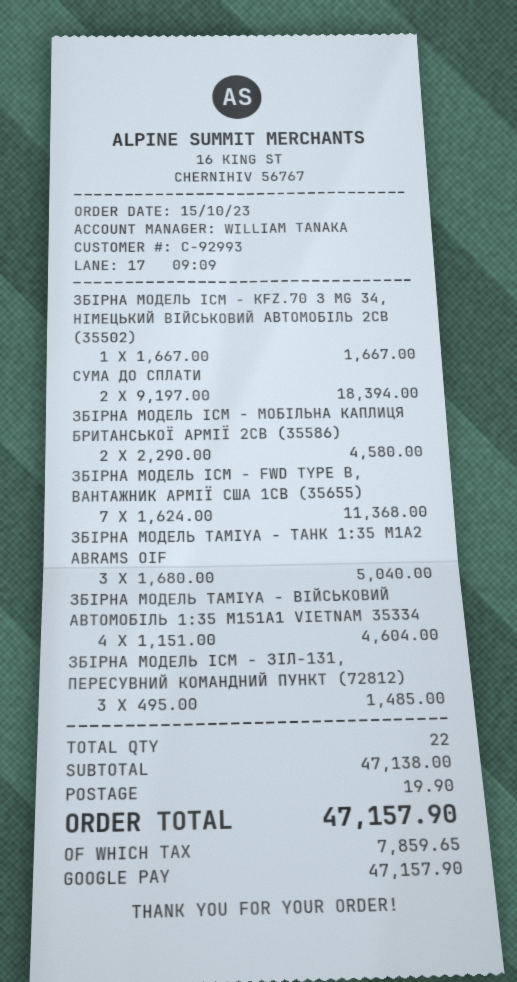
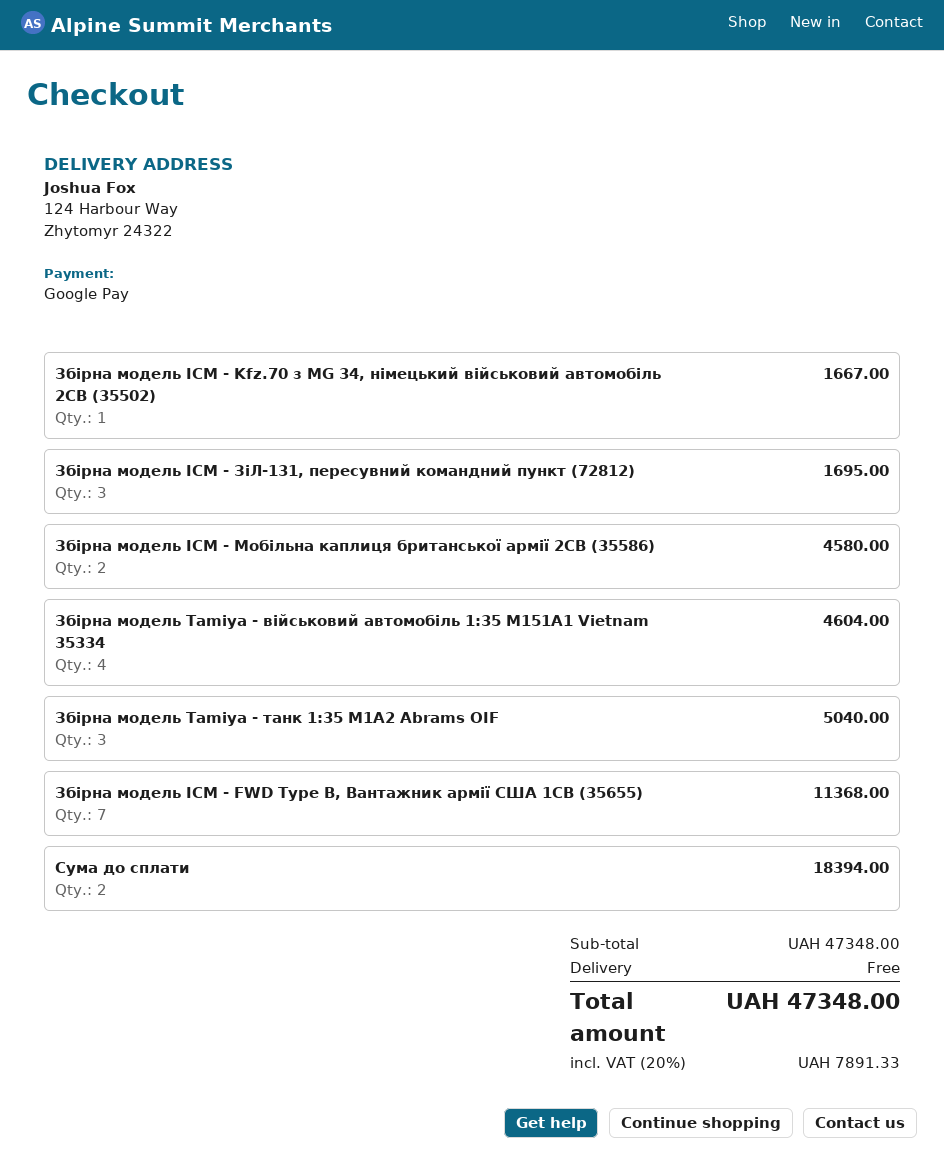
ЗБІРНА МОДЕЛЬ ICM - ЗІЛ-131, ПЕРЕСУВНИЙ КОМАНДНИЙ ПУНКТ (72812): 3 for 1485.00 -> 3 for 1695.00
subtotal: 47138.00 -> 47348.00
shipping: 19.90 -> 0.00
tax: 7859.65 -> 7891.33
total: 47157.90 -> 47348.00

